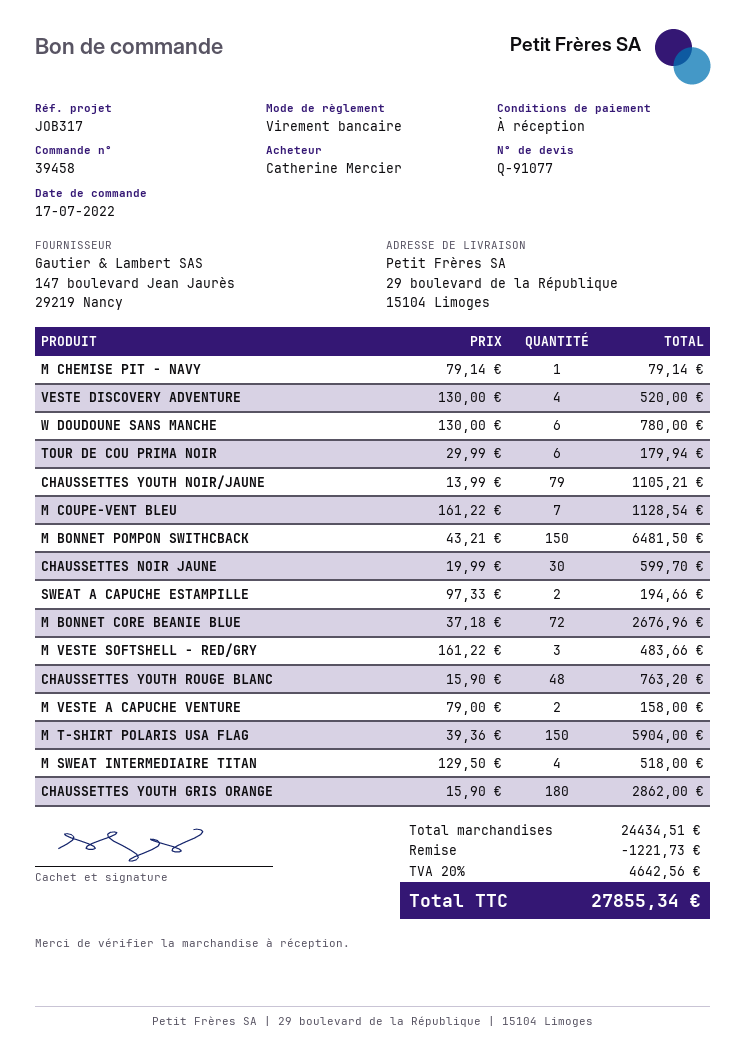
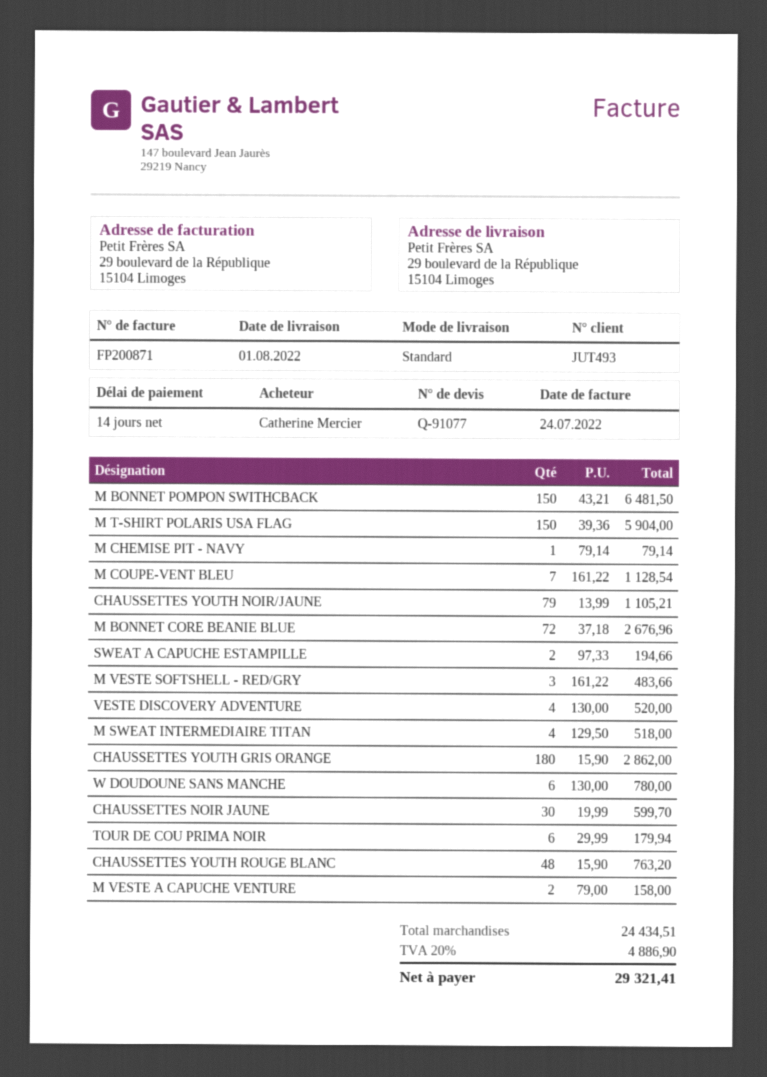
payment terms: on receipt -> 14 days
discount: 1221.73 -> none
tax: 20% = 4642.56 -> 20% = 4886.90
total: 27855.34 -> 29321.41

